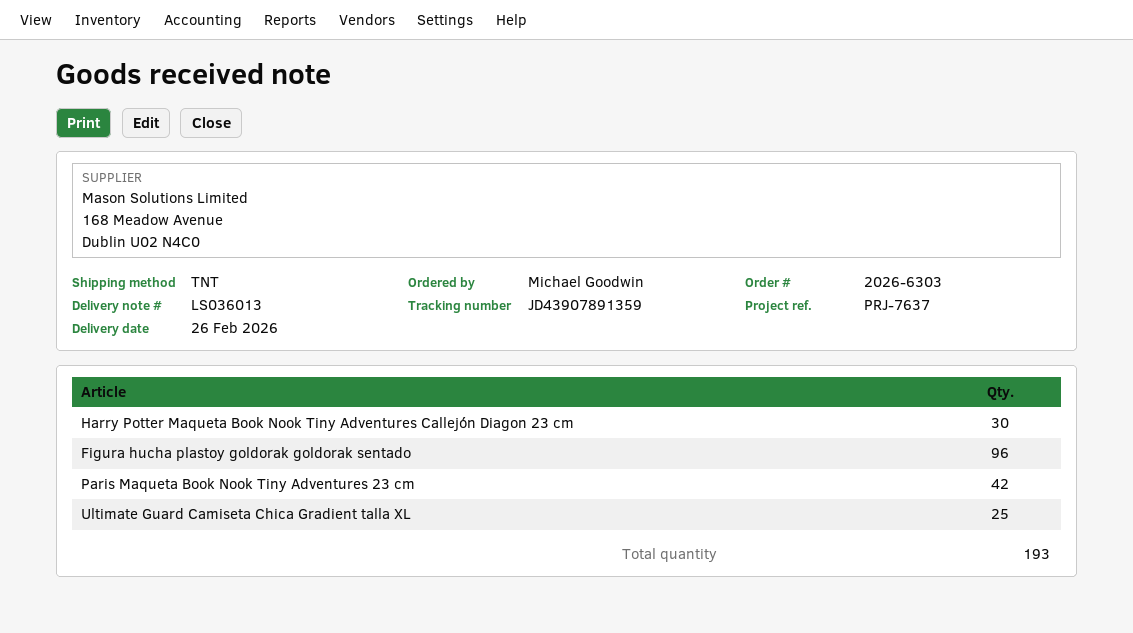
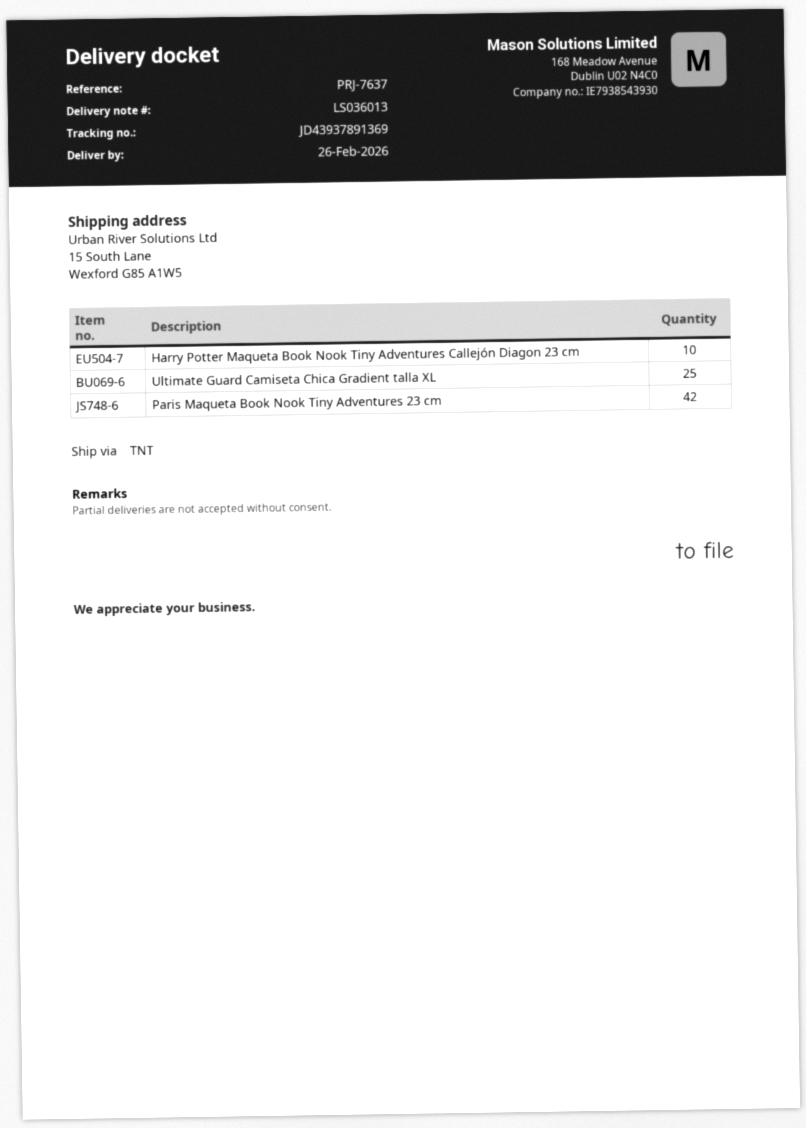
tracking number: JD43907891359 -> JD43937891369
Harry Potter Maqueta Book Nook Tiny Adventures Callejón Diagon 23 cm: 30 -> 10
Figura hucha plastoy goldorak goldorak sentado: 96 -> none

